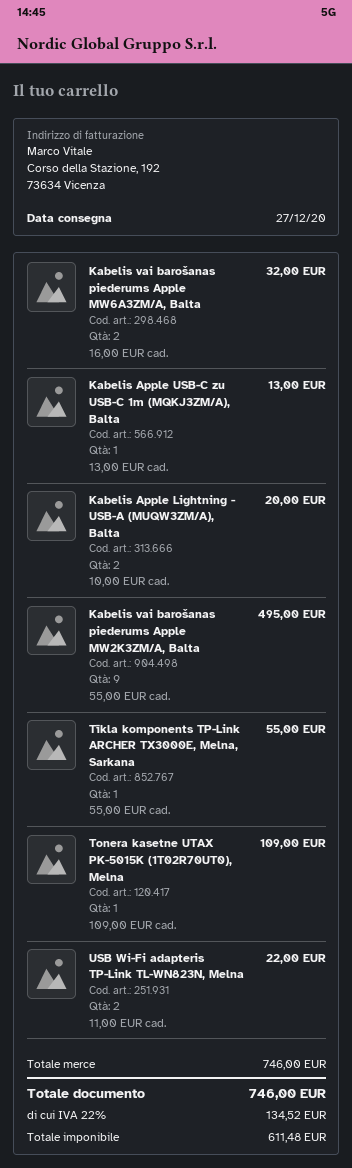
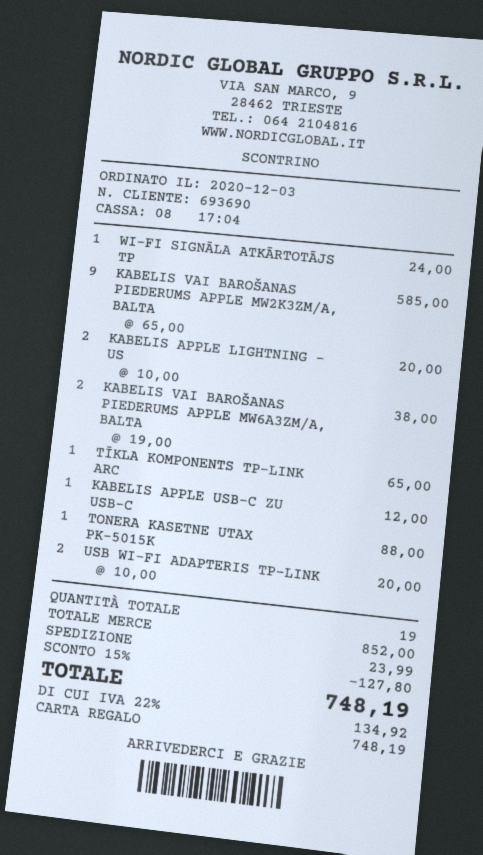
Kabelis vai barošanas piederums Apple MW6A3ZM/A, Balta: 2 x 16.00 = 32.00 -> 2 x 19.00 = 38.00
Kabelis Apple USB-C zu USB-C 1m (MQKJ3ZM/A), Balta: 1 x 13.00 = 13.00 -> 1 x 12.00 = 12.00
Kabelis vai barošanas piederums Apple MW2K3ZM/A, Balta: 9 x 55.00 = 495.00 -> 9 x 65.00 = 585.00
Tīkla komponents TP-Link ARCHER TX3000E, Melna, Sarkana: 1 x 55.00 = 55.00 -> 1 x 65.00 = 65.00
Tonera kasetne UTAX PK-5015K (1T02R70UT0), Melna: 1 x 109.00 = 109.00 -> 1 x 88.00 = 88.00
USB Wi-Fi adapteris TP-Link TL-WN823N, Melna: 2 x 11.00 = 22.00 -> 2 x 10.00 = 20.00
WI-FI SIGNĀLA ATKĀRTOTĀJS TP: none -> 1 x 24.00 = 24.00
subtotal: 746.00 -> 852.00
discount: none -> 15% = 127.80
shipping: none -> 23.99
tax: 22% = 134.52 -> 22% = 134.92
total: 746.00 -> 748.19

